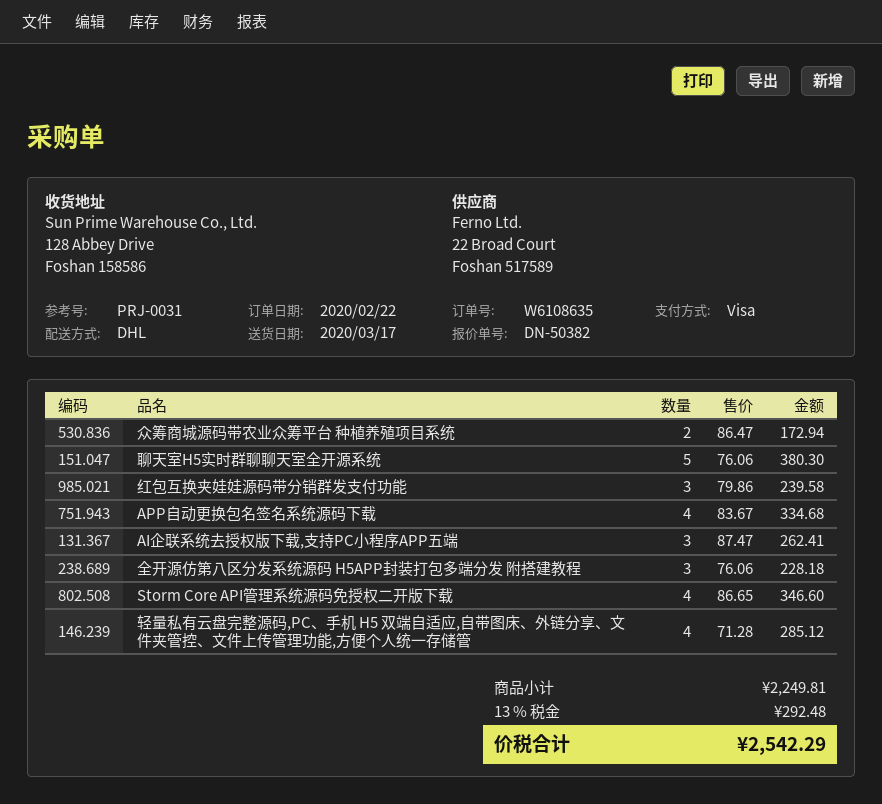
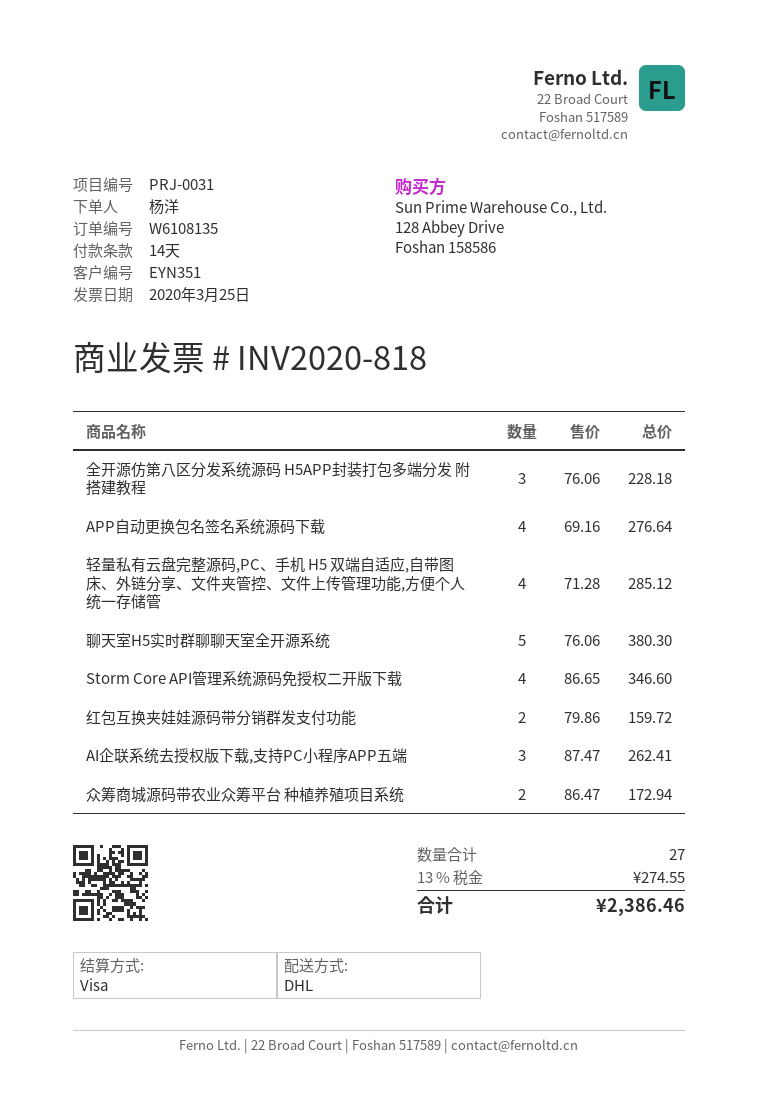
order number: W6108635 -> W6108135
红包互换夹娃娃源码带分销群发支付功能: 3 x 79.86 = 239.58 -> 2 x 79.86 = 159.72
APP自动更换包名签名系统源码下载: 4 x 83.67 = 334.68 -> 4 x 69.16 = 276.64
tax: 13% = 292.48 -> 13% = 274.55
total: 2542.29 -> 2386.46

